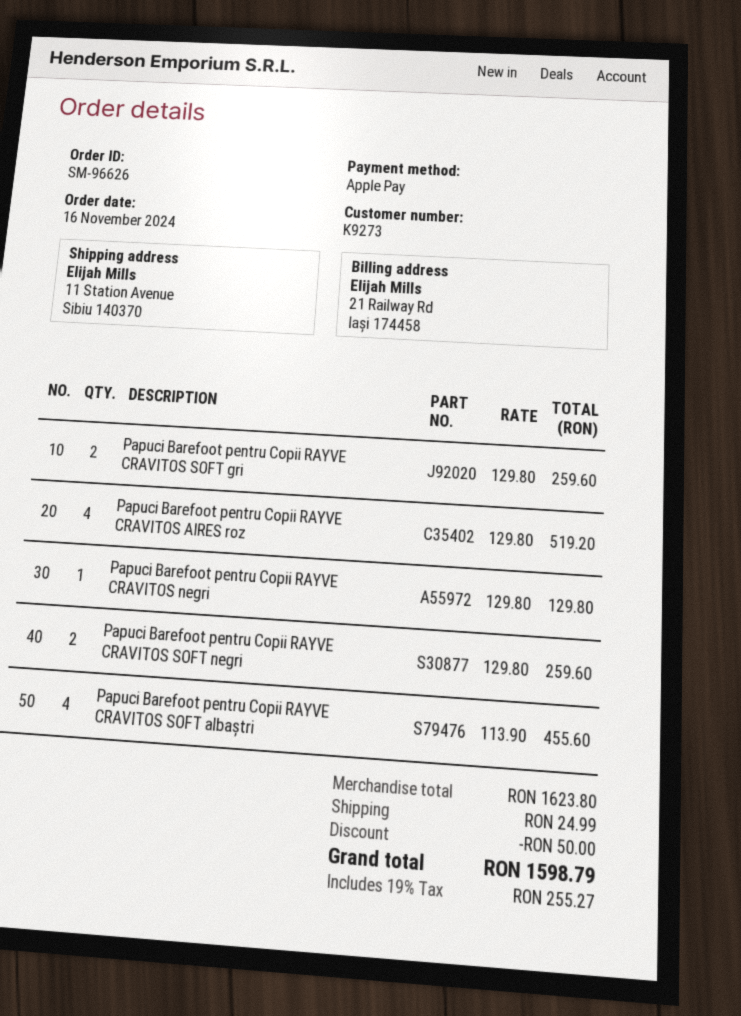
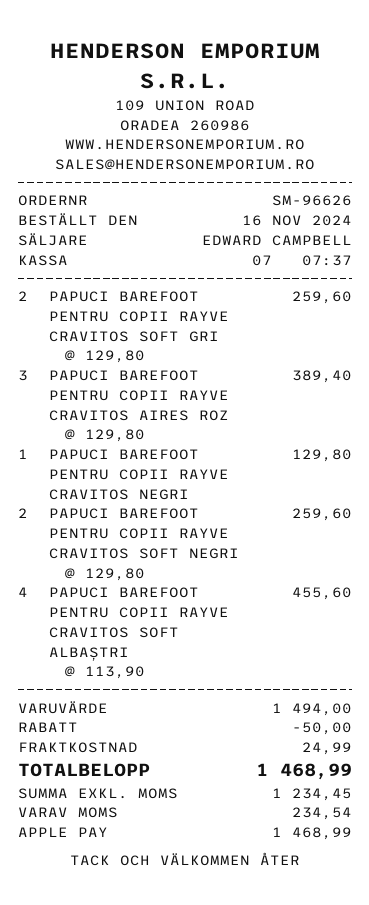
Papuci Barefoot pentru Copii RAYVE CRAVITOS AIRES roz: 4 x 129.80 = 519.20 -> 3 x 129.80 = 389.40
subtotal: 1623.80 -> 1494.00
tax: 255.27 -> 234.54
total: 1598.79 -> 1468.99

